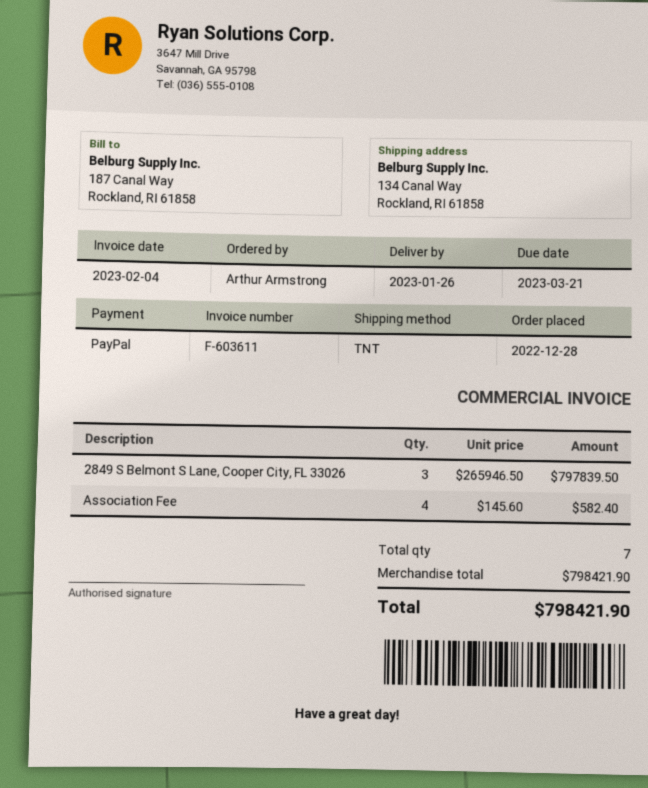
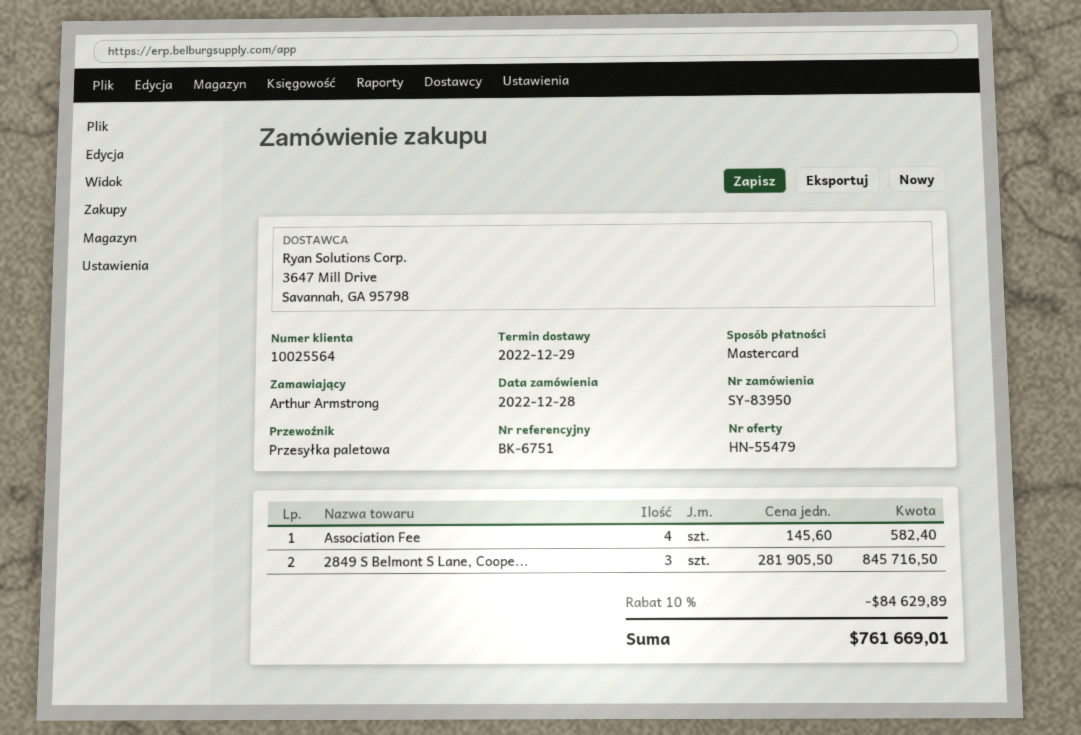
delivery date: 2023-01-26 -> 2022-12-29
payment method: PayPal -> Mastercard
shipping method: TNT -> pallet freight
2849 S Belmont S Lane, Cooper City, FL 33026: 3 x 265946.50 = 797839.50 -> 3 x 281905.50 = 845716.50
discount: none -> 10% = 84629.89
total: 798421.90 -> 761669.01

